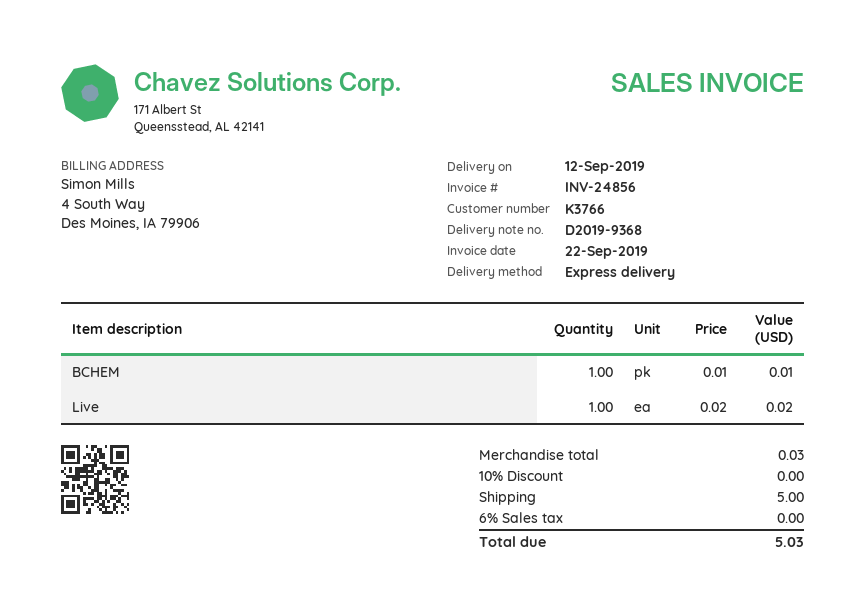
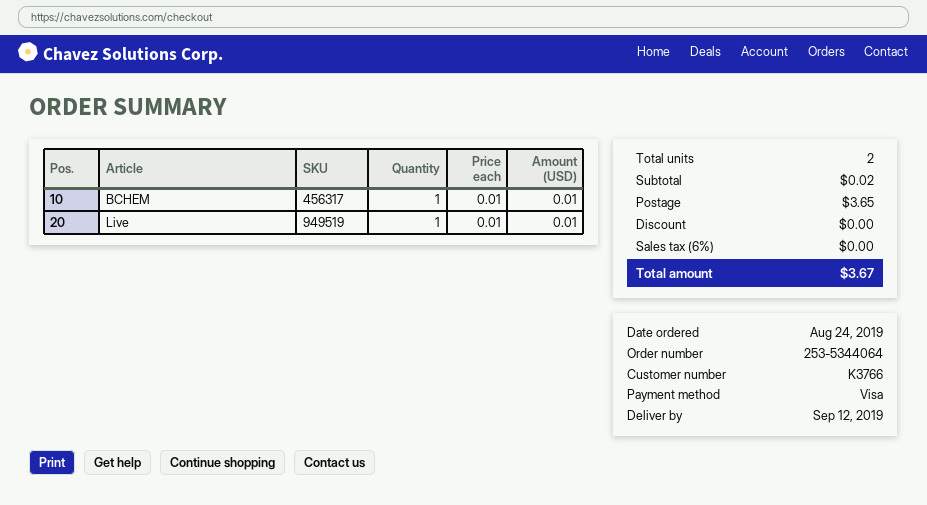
Live: 1 x 0.02 = 0.02 -> 1 x 0.01 = 0.01
subtotal: 0.03 -> 0.02
shipping: 5.00 -> 3.65
total: 5.03 -> 3.67

